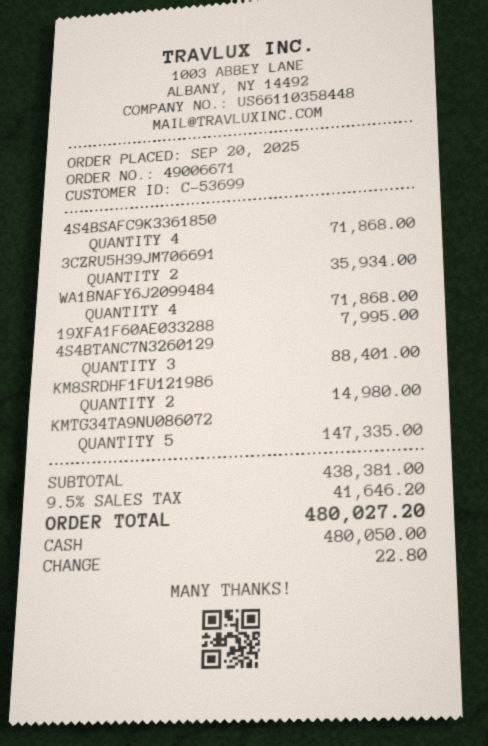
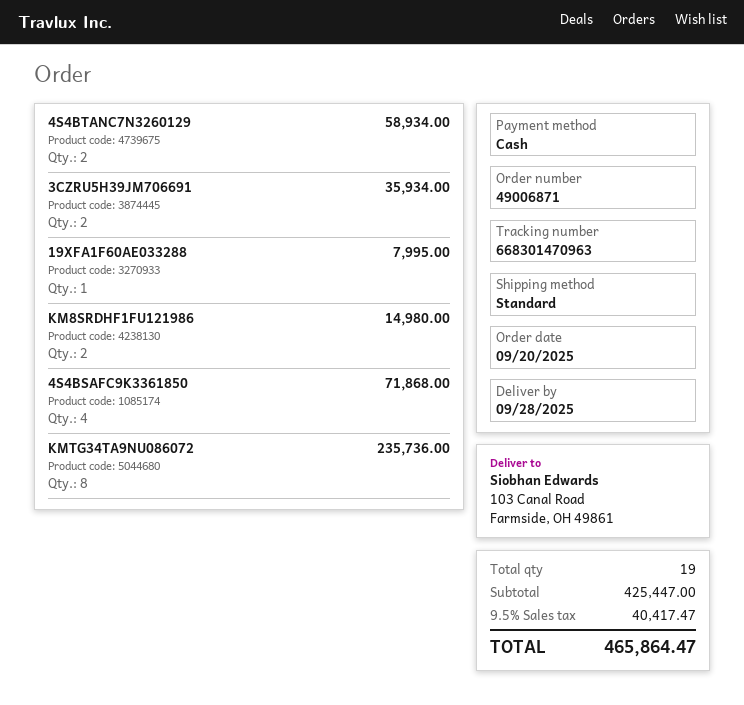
order number: 49006671 -> 49006871
WA1BNAFY6J2099484: 4 for 71868.00 -> none
4S4BTANC7N3260129: 3 for 88401.00 -> 2 for 58934.00
KMTG34TA9NU086072: 5 for 147335.00 -> 8 for 235736.00
subtotal: 438381.00 -> 425447.00
tax: 9.5% = 41646.20 -> 9.5% = 40417.47
total: 480027.20 -> 465864.47

